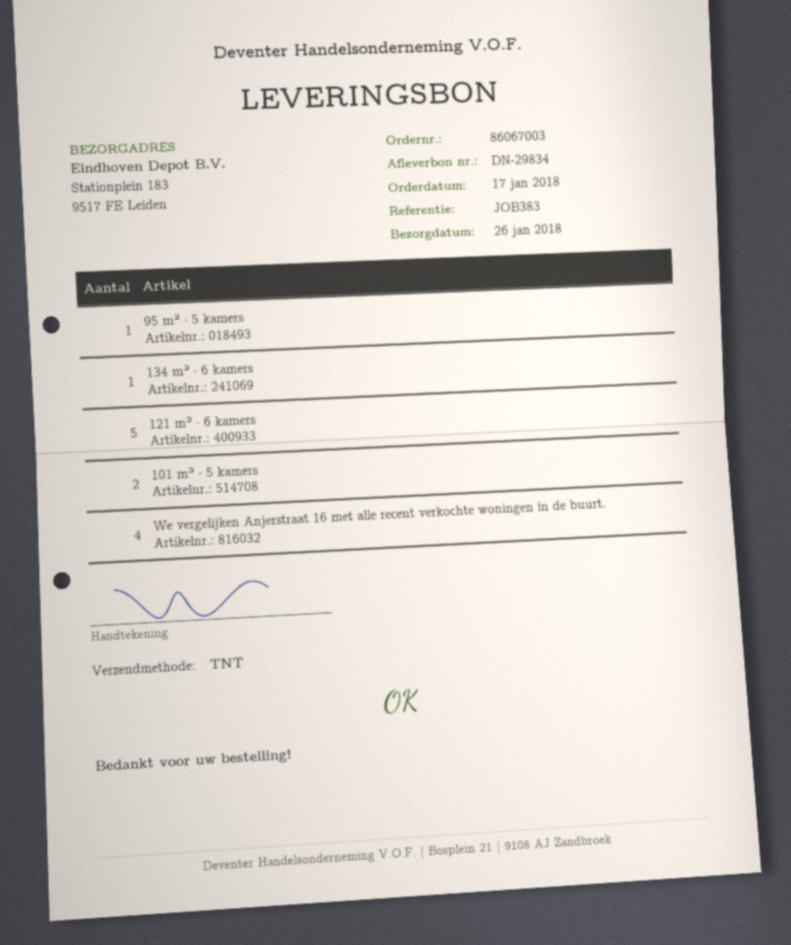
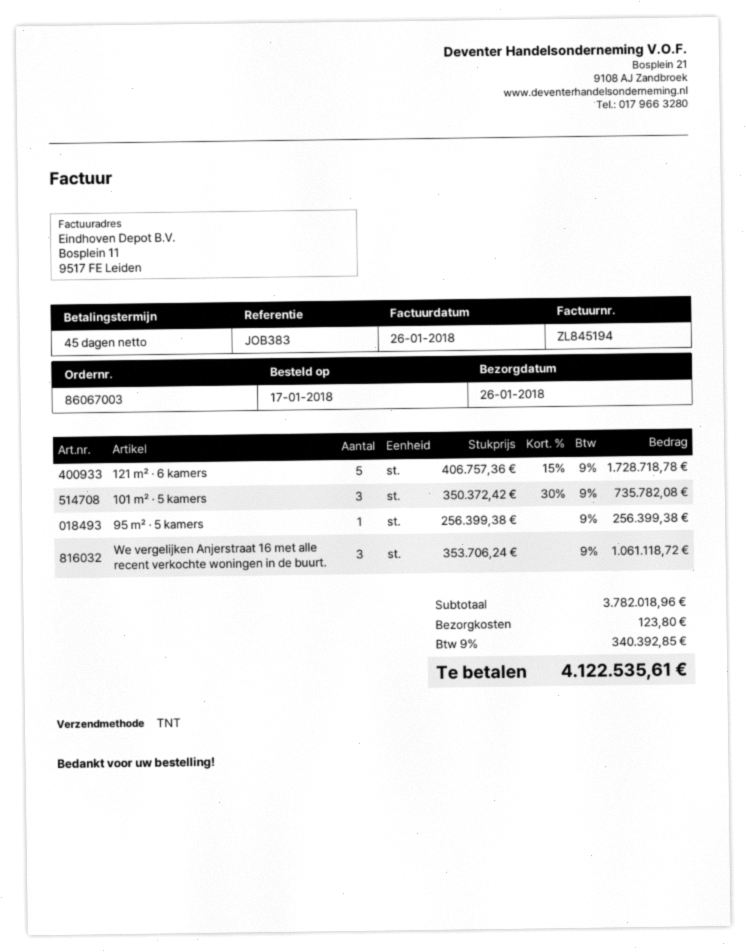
134 m² · 6 kamers: 1 -> none
101 m² · 5 kamers: 2 -> 3
We vergelijken Anjerstraat 16 met alle recent verkochte woningen in de buurt.: 4 -> 3

